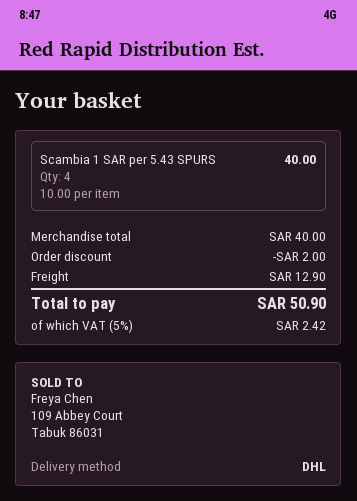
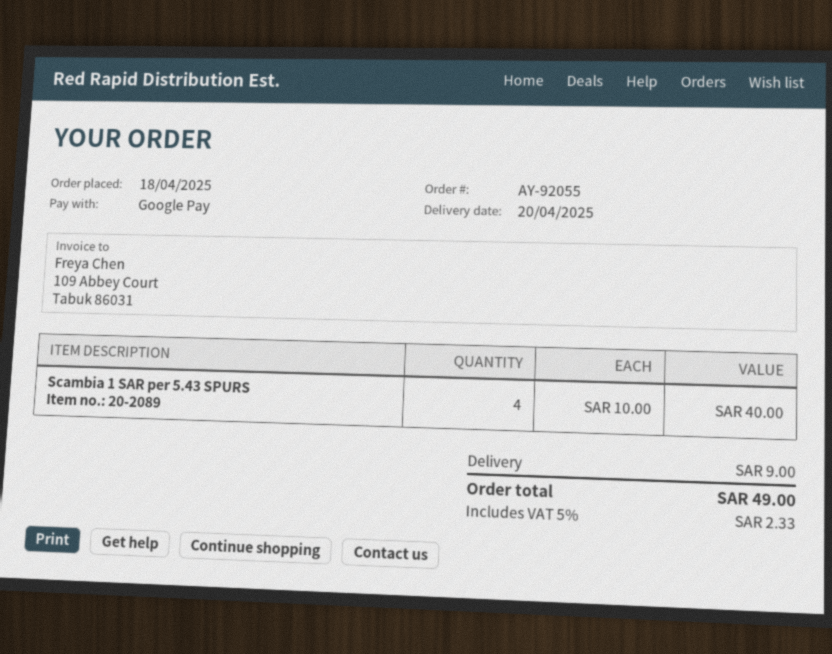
discount: 2.00 -> none
shipping: 12.90 -> 9.00
tax: 5% = 2.42 -> 5% = 2.33
total: 50.90 -> 49.00

